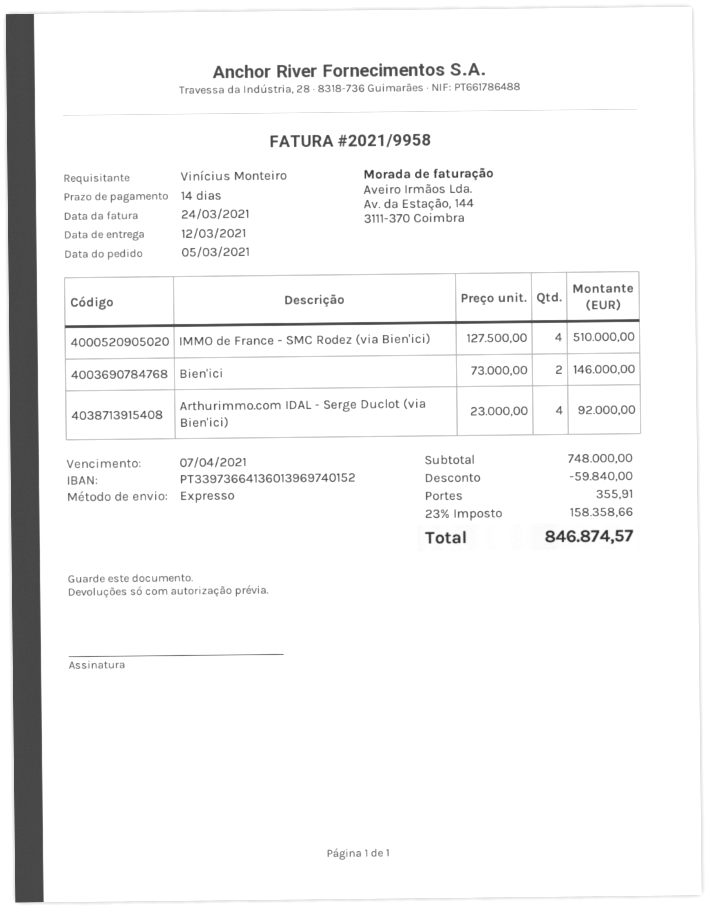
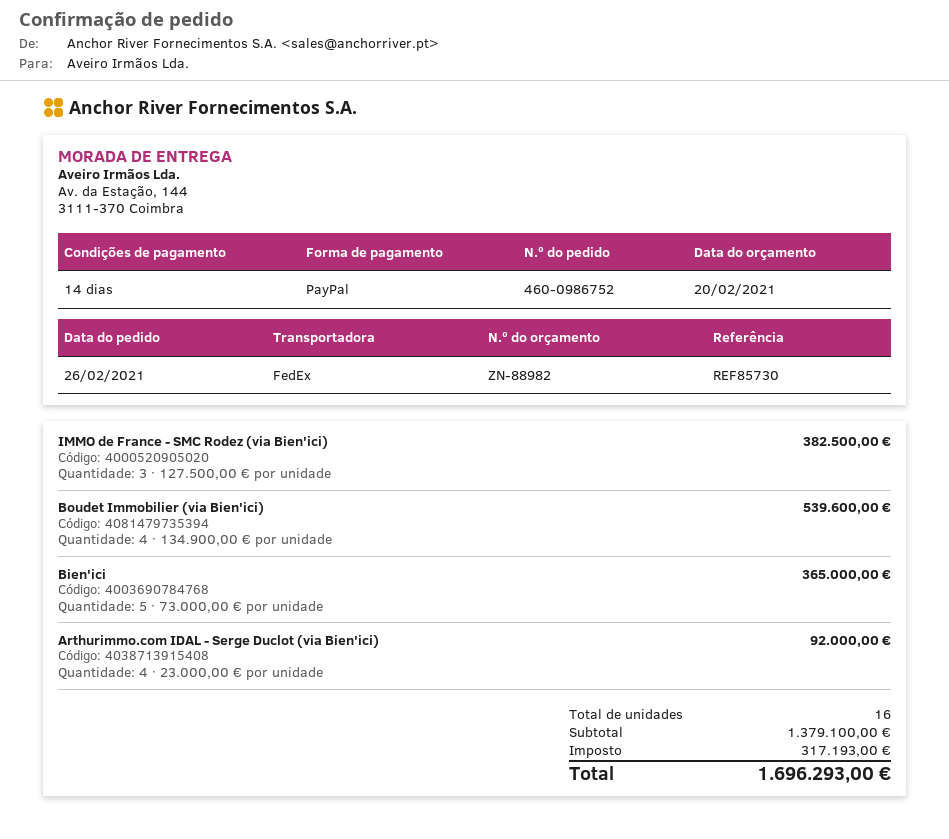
order date: 2021-03-05 -> 2021-02-26
shipping method: express -> FedEx
IMMO de France - SMC Rodez (via Bien'ici): 4 x 127500.00 = 510000.00 -> 3 x 127500.00 = 382500.00
Bien'ici: 2 x 73000.00 = 146000.00 -> 5 x 73000.00 = 365000.00
Boudet Immobilier (via Bien'ici): none -> 4 x 134900.00 = 539600.00
subtotal: 748000.00 -> 1379100.00
discount: 59840.00 -> none
shipping: 355.91 -> none
tax: 158358.66 -> 317193.00
total: 846874.57 -> 1696293.00

